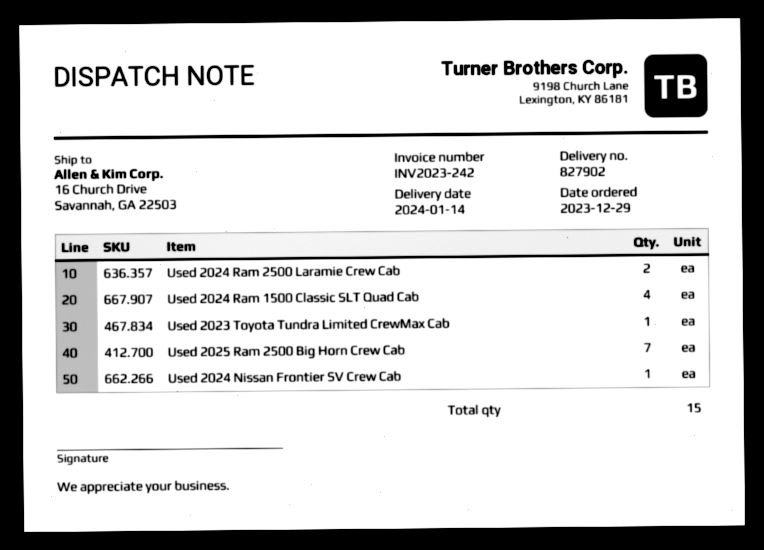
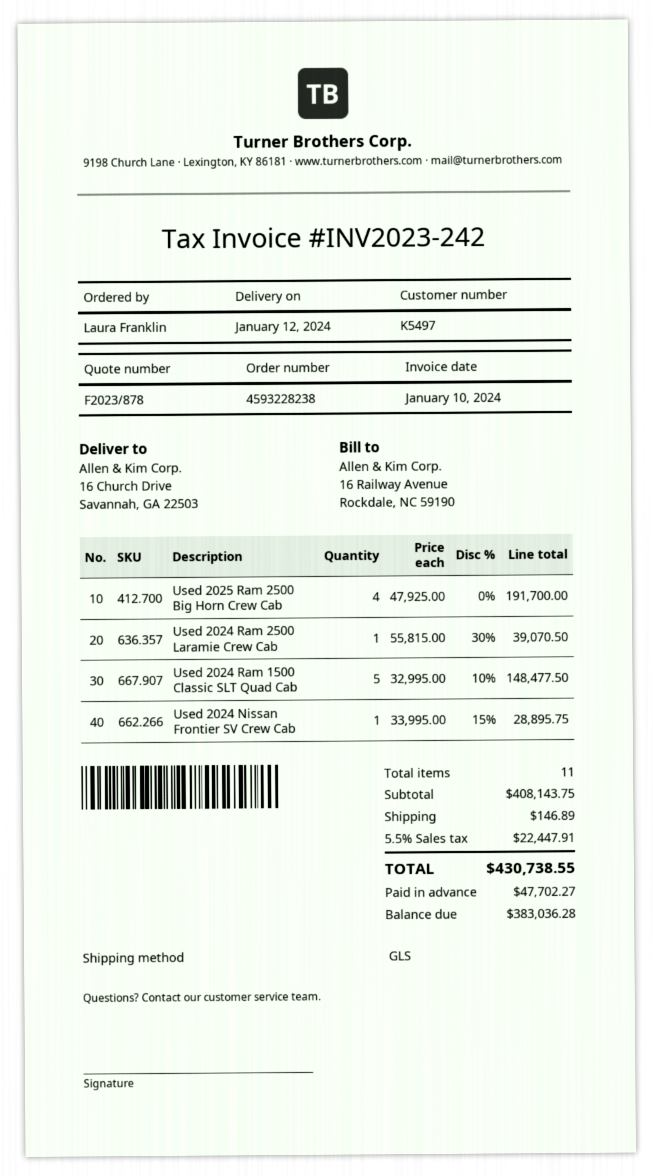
delivery date: 2024-01-14 -> 2024-01-12
Used 2024 Ram 2500 Laramie Crew Cab: 2 -> 1
Used 2024 Ram 1500 Classic SLT Quad Cab: 4 -> 5
Used 2023 Toyota Tundra Limited CrewMax Cab: 1 -> none
Used 2025 Ram 2500 Big Horn Crew Cab: 7 -> 4
total quantity: 15 -> 11

